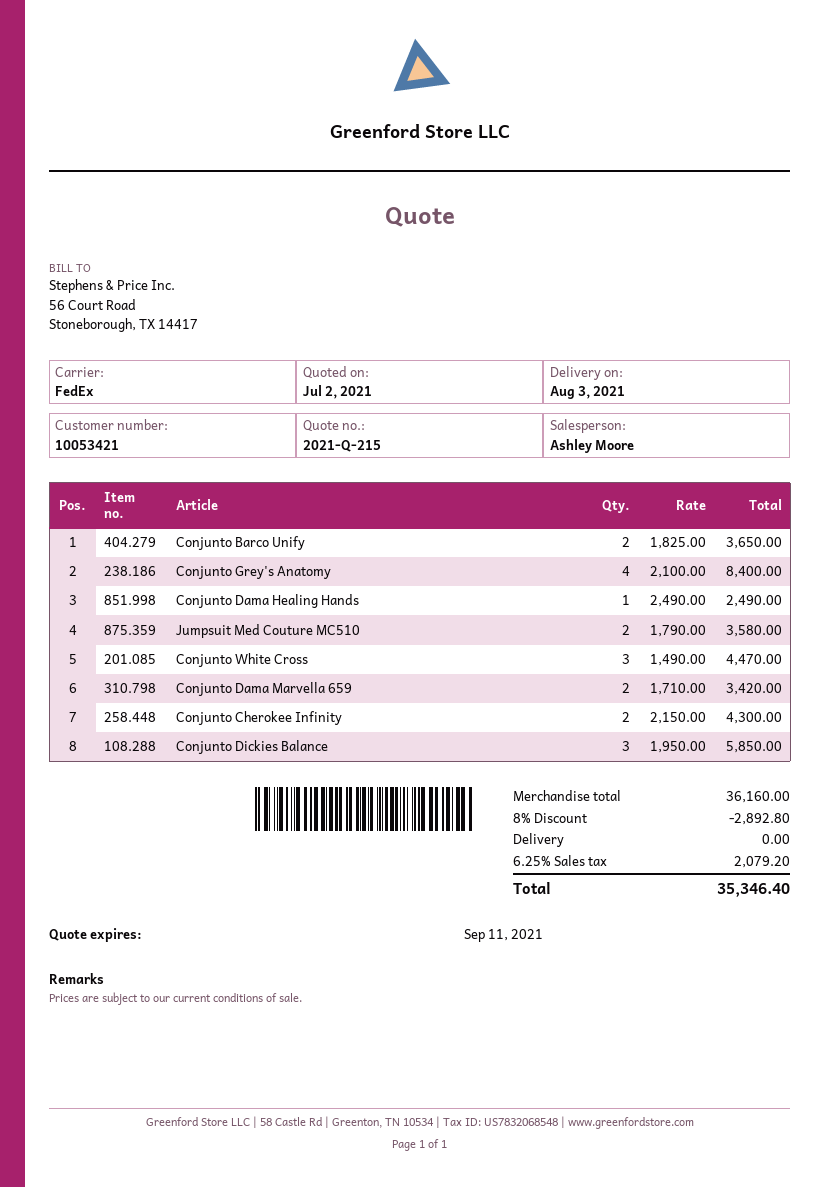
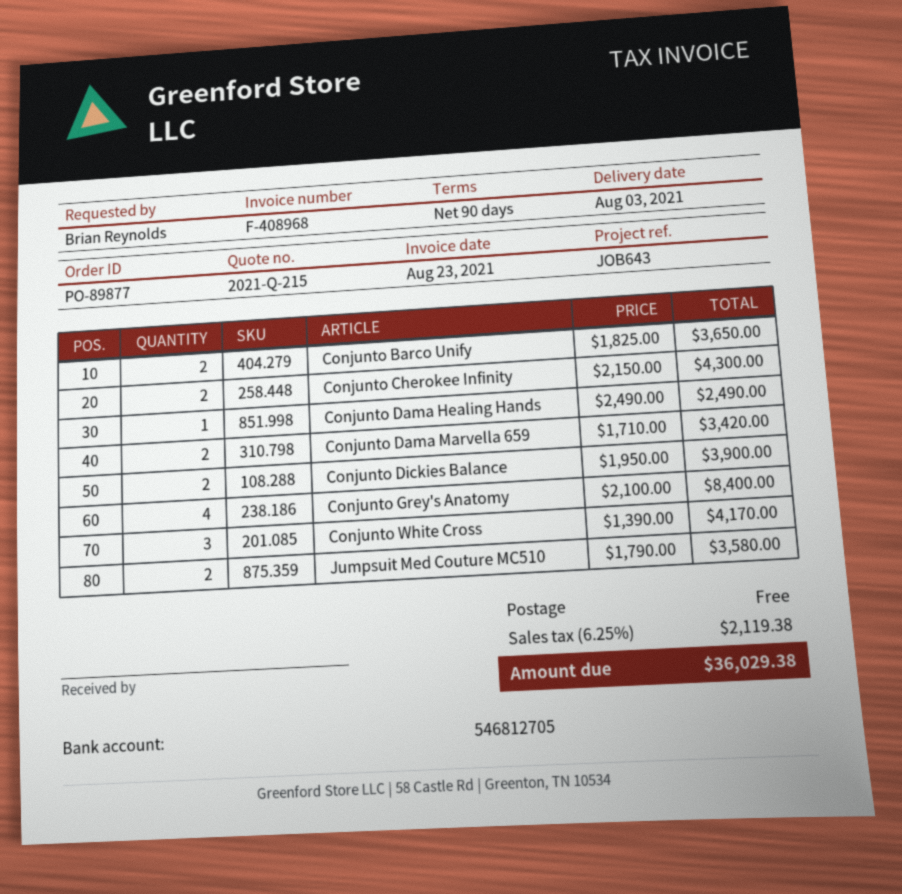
Conjunto White Cross: 3 x 1490.00 = 4470.00 -> 3 x 1390.00 = 4170.00
Conjunto Dickies Balance: 3 x 1950.00 = 5850.00 -> 2 x 1950.00 = 3900.00
discount: 8% = 2892.80 -> none
tax: 6.25% = 2079.20 -> 6.25% = 2119.38
total: 35346.40 -> 36029.38

